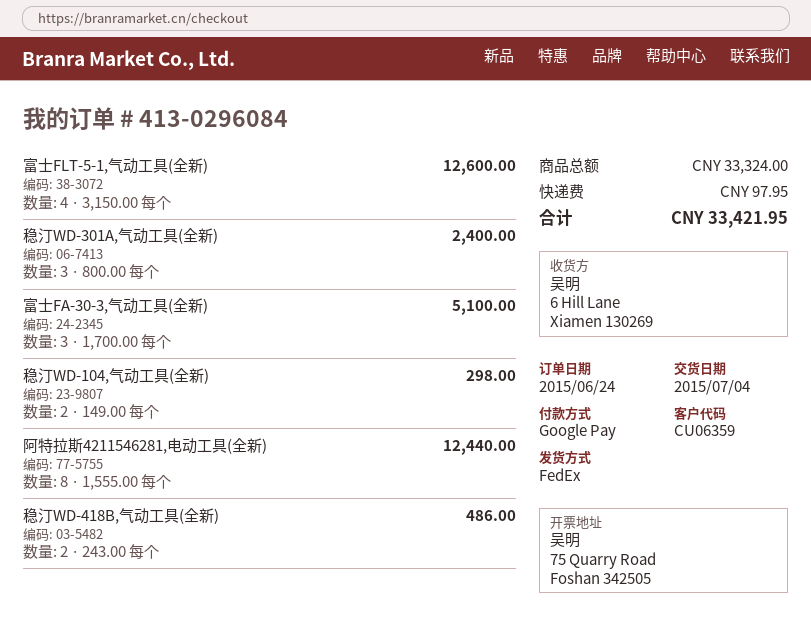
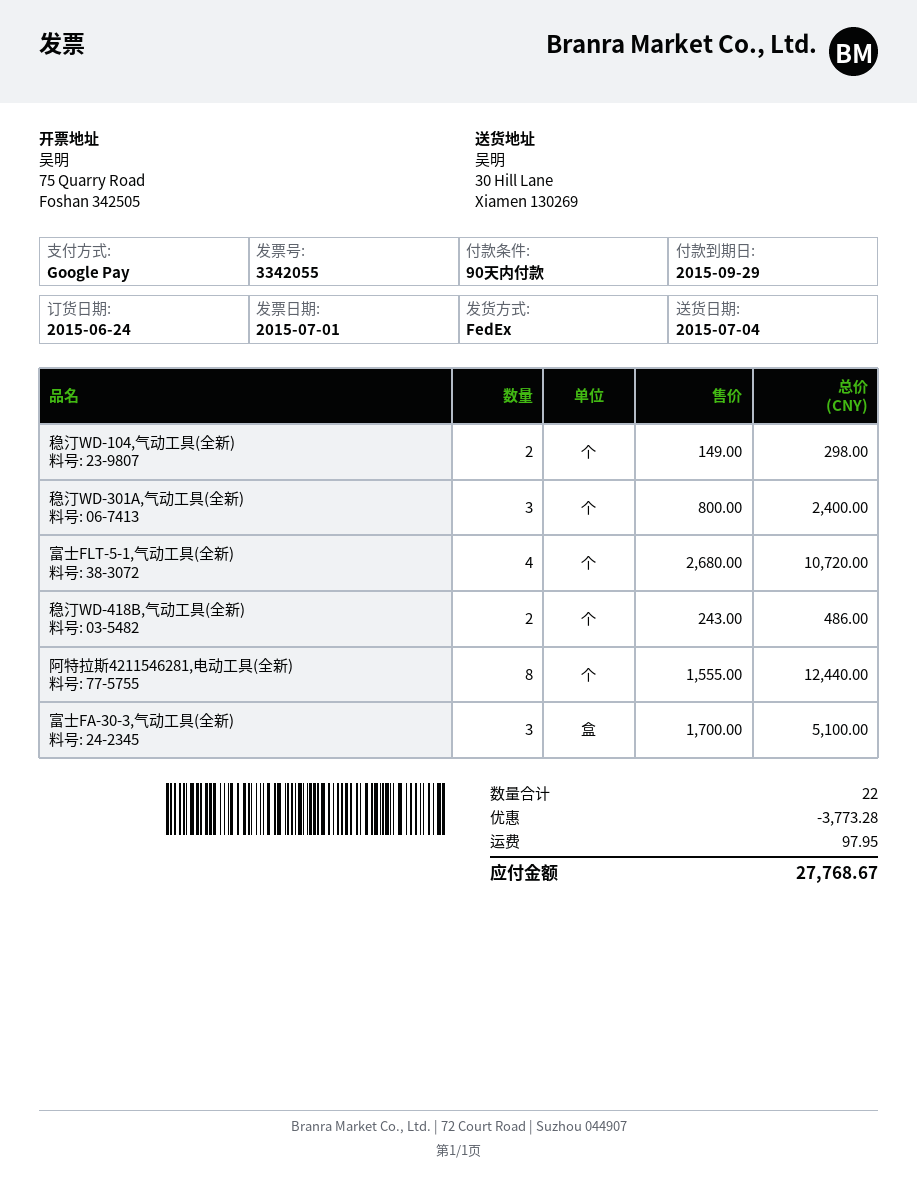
ship to: 6 Hill Lane, Xiamen 130269 -> 30 Hill Lane, Xiamen 130269
富士FLT-5-1,气动工具(全新): 4 x 3150.00 = 12600.00 -> 4 x 2680.00 = 10720.00
discount: none -> 3773.28
total: 33421.95 -> 27768.67

